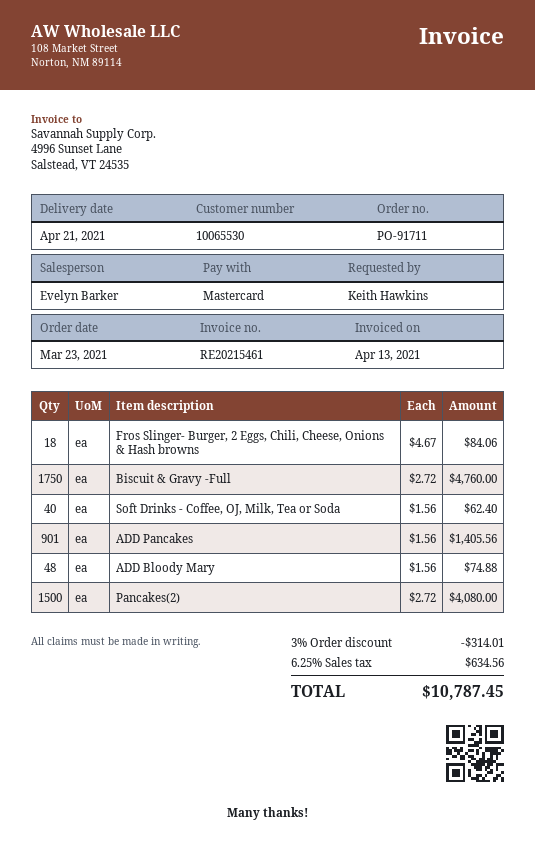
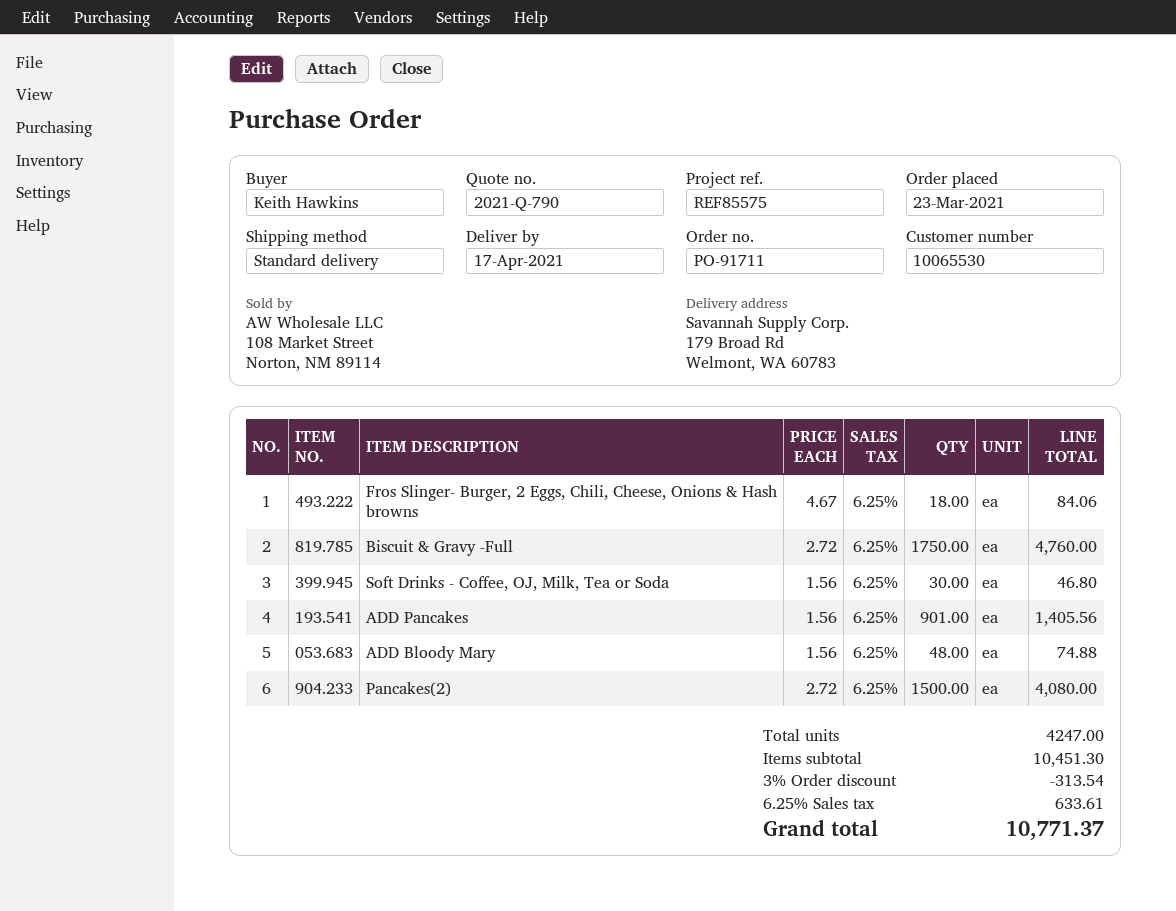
delivery date: 2021-04-21 -> 2021-04-17
Soft Drinks - Coffee, OJ, Milk, Tea or Soda: 40 x 1.56 = 62.40 -> 30 x 1.56 = 46.80
discount: 3% = 314.01 -> 3% = 313.54
tax: 6.25% = 634.56 -> 6.25% = 633.61
total: 10787.45 -> 10771.37

